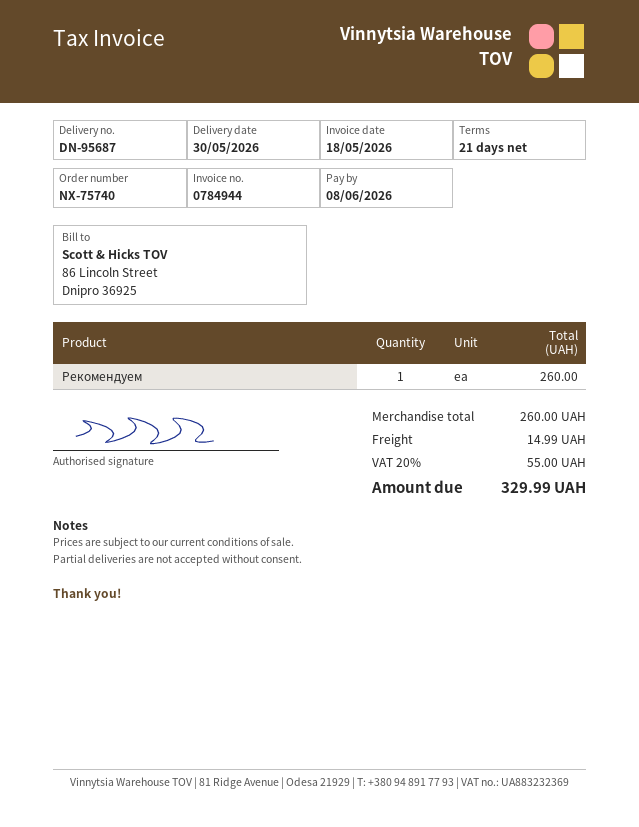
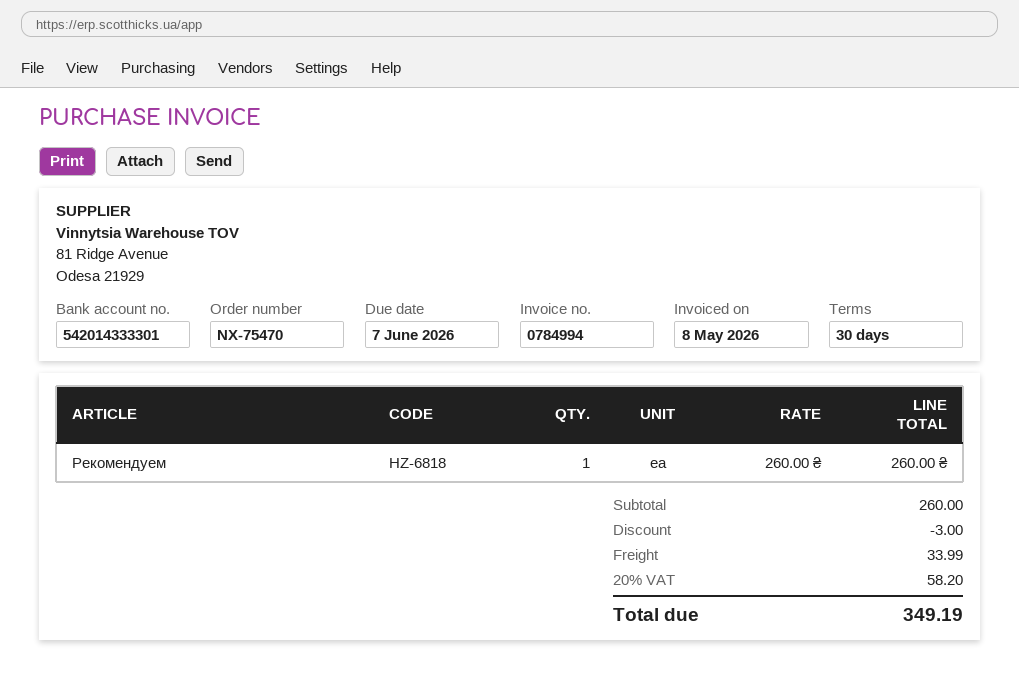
order number: NX-75740 -> NX-75470
invoice number: 0784944 -> 0784994
invoice date: 2026-05-18 -> 2026-05-08
payment terms: 21 days -> 30 days
due date: 2026-06-08 -> 2026-06-07
discount: none -> 3.00
shipping: 14.99 -> 33.99
tax: 20% = 55.00 -> 20% = 58.20
total: 329.99 -> 349.19

